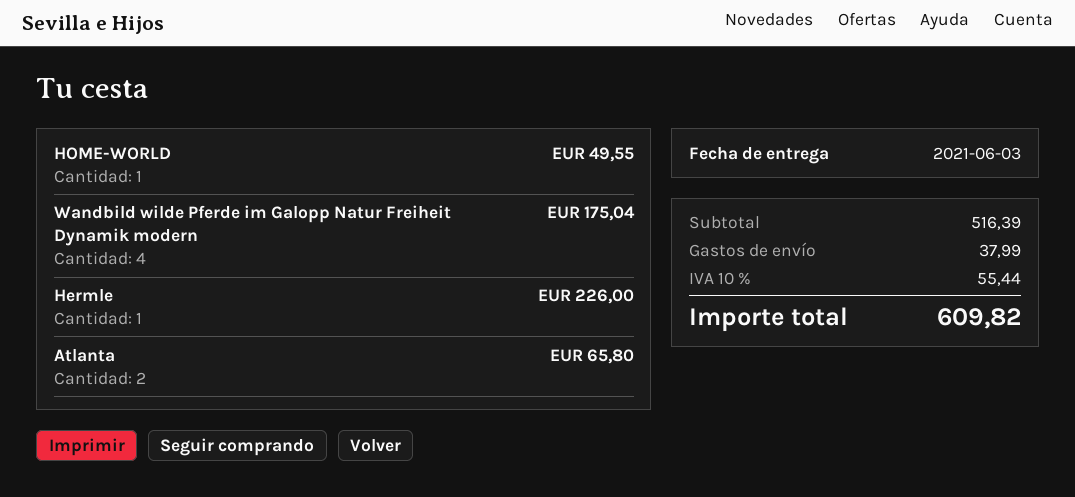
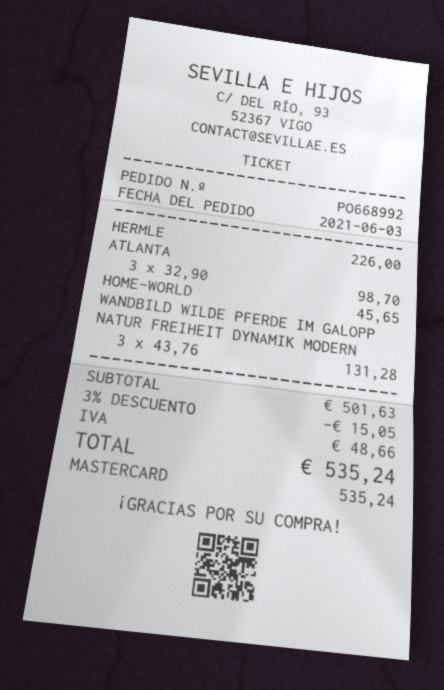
HOME-WORLD: 1 for 49.55 -> 1 for 45.65
Wandbild wilde Pferde im Galopp Natur Freiheit Dynamik modern: 4 for 175.04 -> 3 for 131.28
Atlanta: 2 for 65.80 -> 3 for 98.70
subtotal: 516.39 -> 501.63
discount: none -> 3% = 15.05
shipping: 37.99 -> none
tax: 55.44 -> 48.66
total: 609.82 -> 535.24

